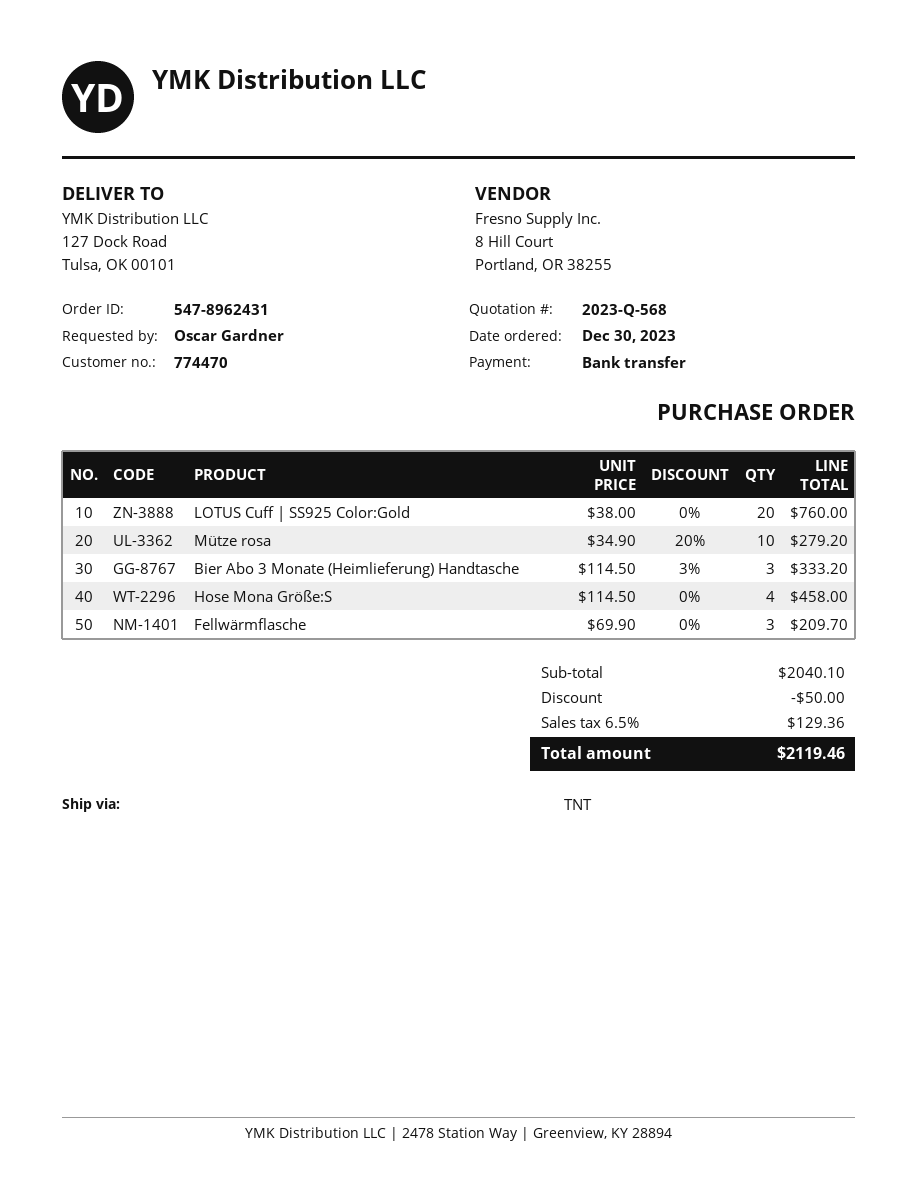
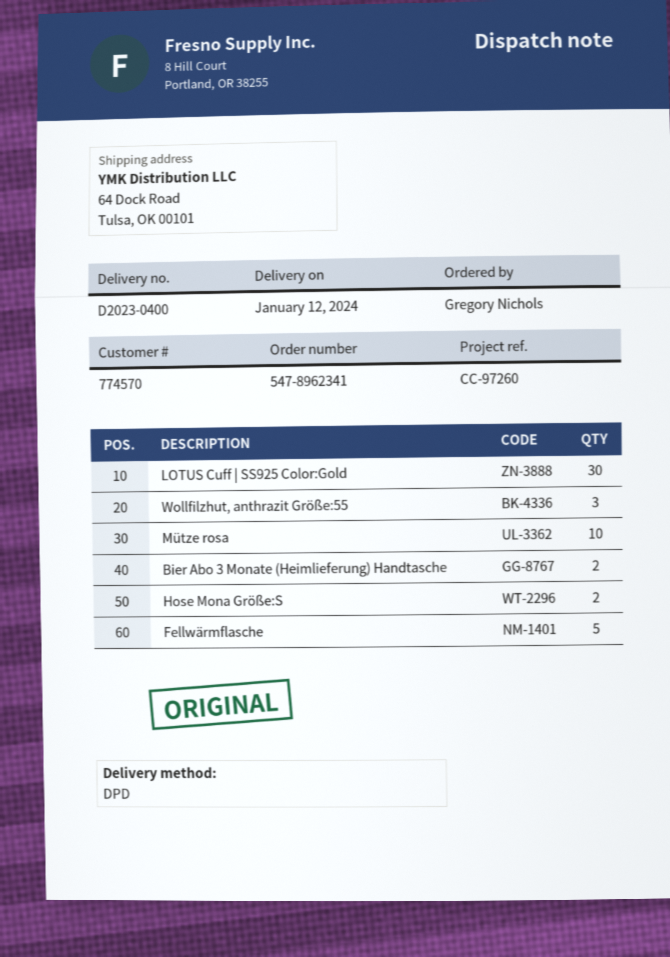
order number: 547-8962431 -> 547-8962341
customer number: 774470 -> 774570
ordered by: Oscar Gardner -> Gregory Nichols
shipping method: TNT -> DPD
ship to: 127 Dock Road, Tulsa, OK 00101 -> 64 Dock Road, Tulsa, OK 00101
LOTUS Cuff | SS925 Color:Gold: 20 -> 30
Bier Abo 3 Monate (Heimlieferung) Handtasche: 3 -> 2
Hose Mona Größe:S: 4 -> 2
Fellwärmflasche: 3 -> 5
Wollfilzhut, anthrazit Größe:55: none -> 3

